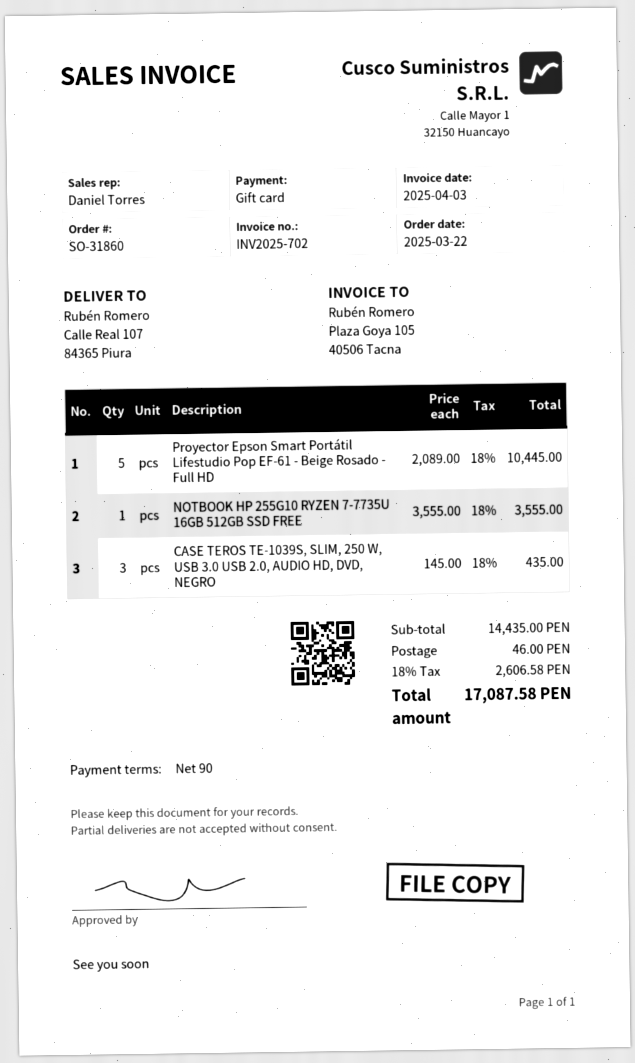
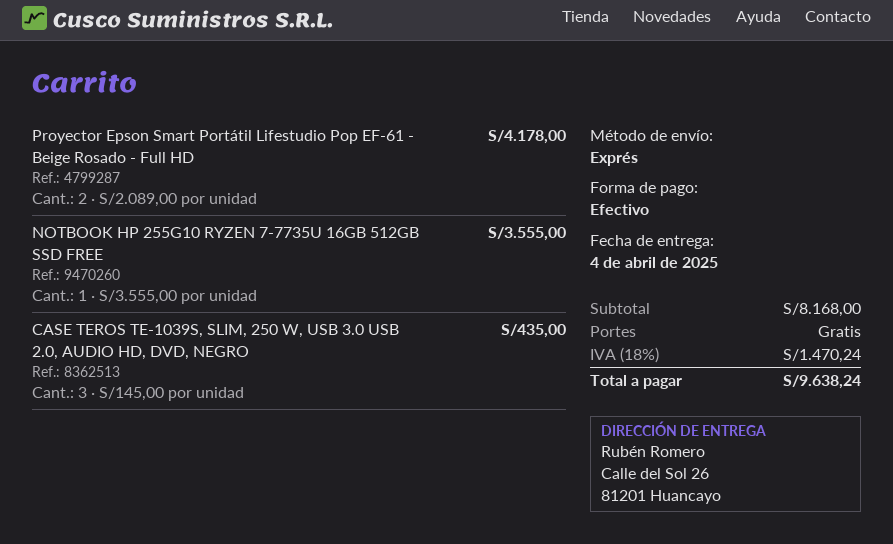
payment method: gift card -> cash
ship to: Calle Real 107, 84365 Piura -> Calle del Sol 26, 81201 Huancayo
Proyector Epson Smart Portátil Lifestudio Pop EF-61 - Beige Rosado - Full HD: 5 x 2089.00 = 10445.00 -> 2 x 2089.00 = 4178.00
subtotal: 14435.00 -> 8168.00
shipping: 46.00 -> 0.00
tax: 18% = 2606.58 -> 18% = 1470.24
total: 17087.58 -> 9638.24

